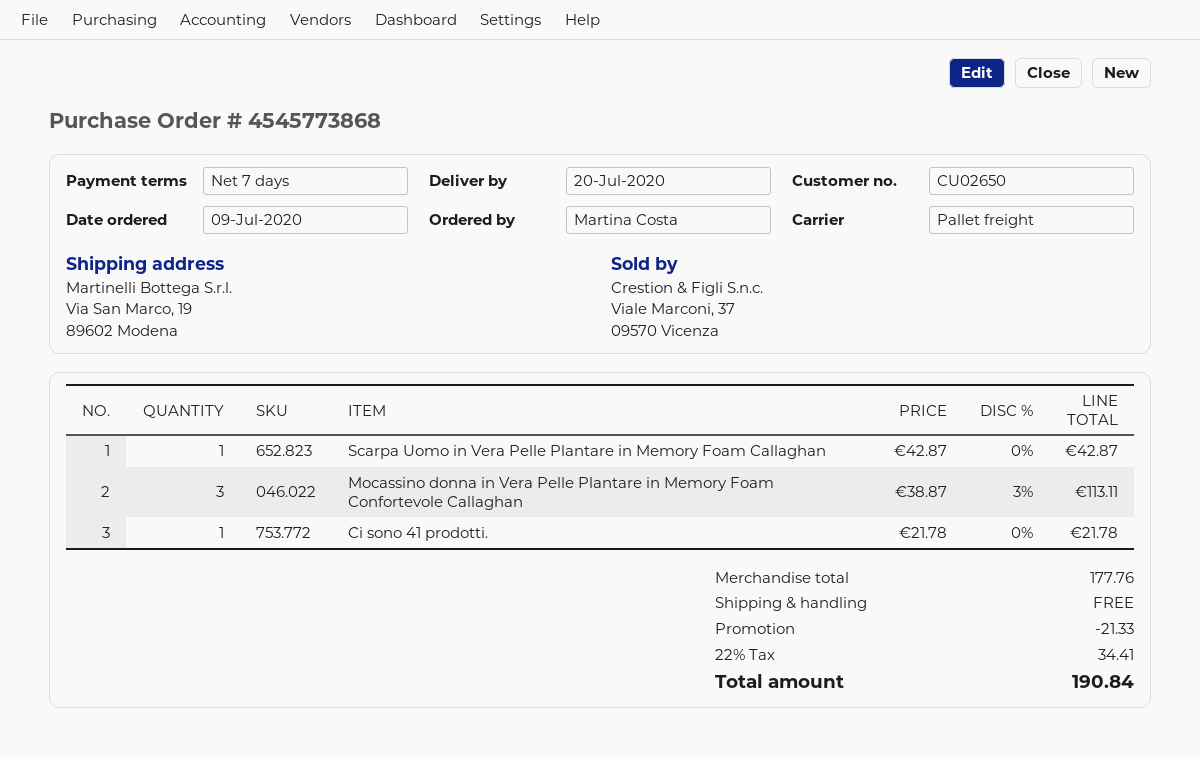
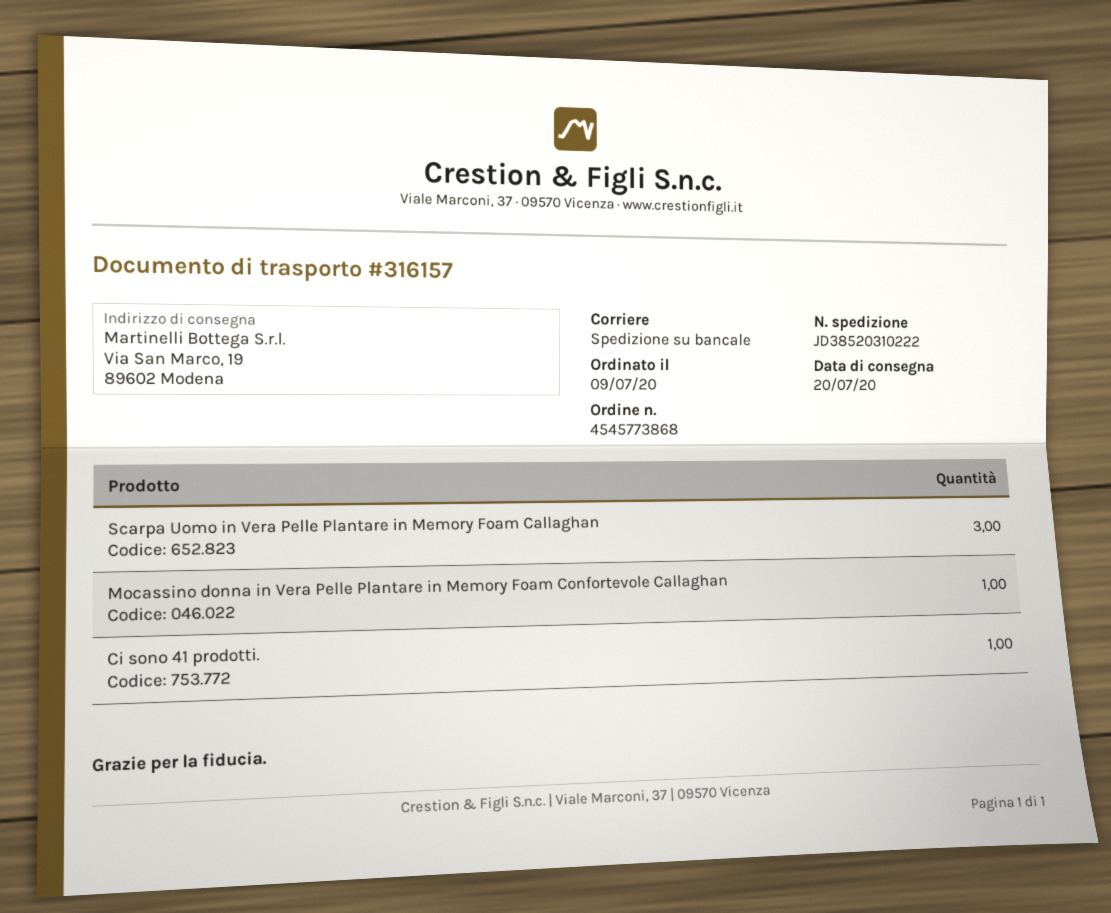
Scarpa Uomo in Vera Pelle Plantare in Memory Foam Callaghan: 1 -> 3
Mocassino donna in Vera Pelle Plantare in Memory Foam Confortevole Callaghan: 3 -> 1

